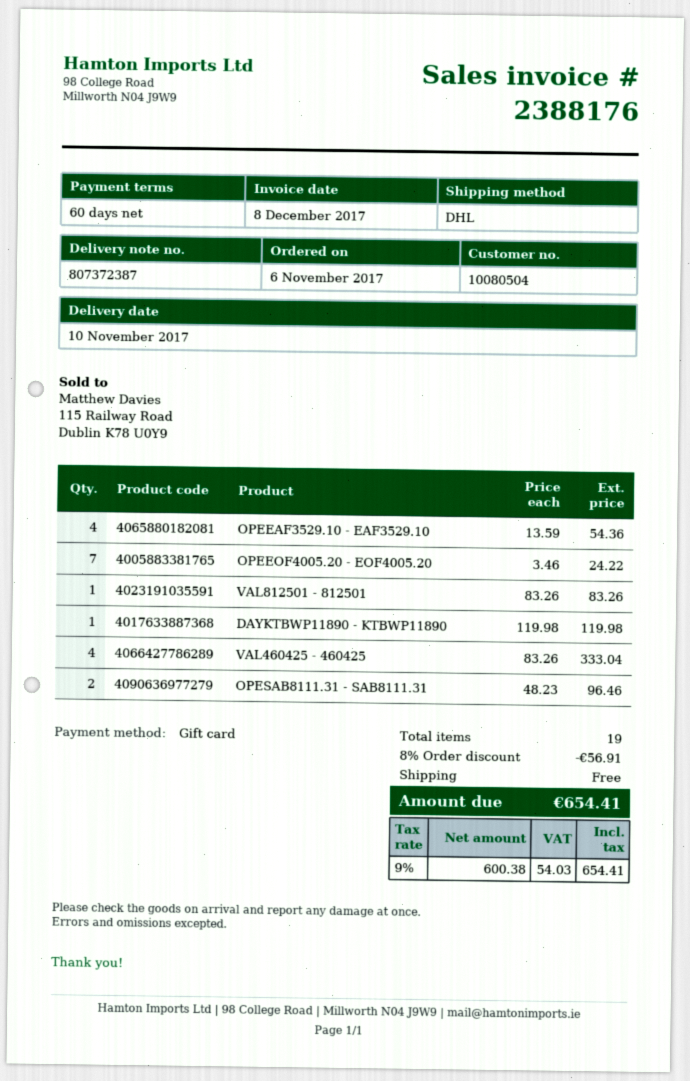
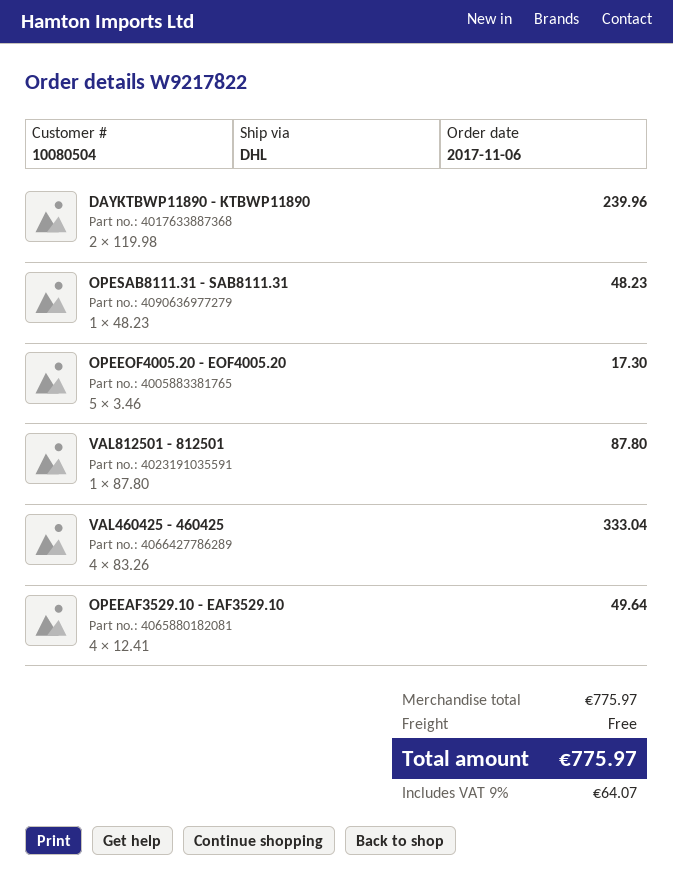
OPEEAF3529.10 - EAF3529.10: 4 x 13.59 = 54.36 -> 4 x 12.41 = 49.64
OPEEOF4005.20 - EOF4005.20: 7 x 3.46 = 24.22 -> 5 x 3.46 = 17.30
VAL812501 - 812501: 1 x 83.26 = 83.26 -> 1 x 87.80 = 87.80
DAYKTBWP11890 - KTBWP11890: 1 x 119.98 = 119.98 -> 2 x 119.98 = 239.96
OPESAB8111.31 - SAB8111.31: 2 x 48.23 = 96.46 -> 1 x 48.23 = 48.23
discount: 8% = 56.91 -> none
tax: 9% = 54.03 -> 9% = 64.07
total: 654.41 -> 775.97

